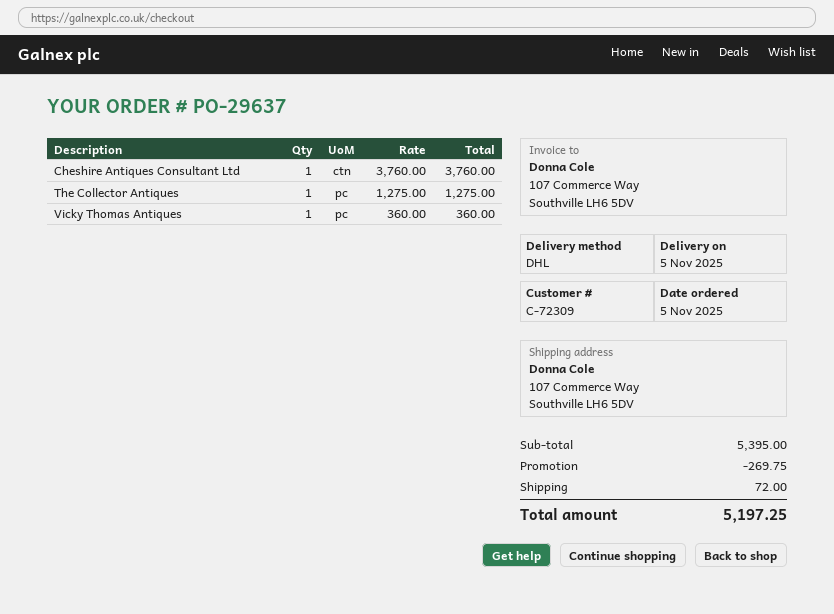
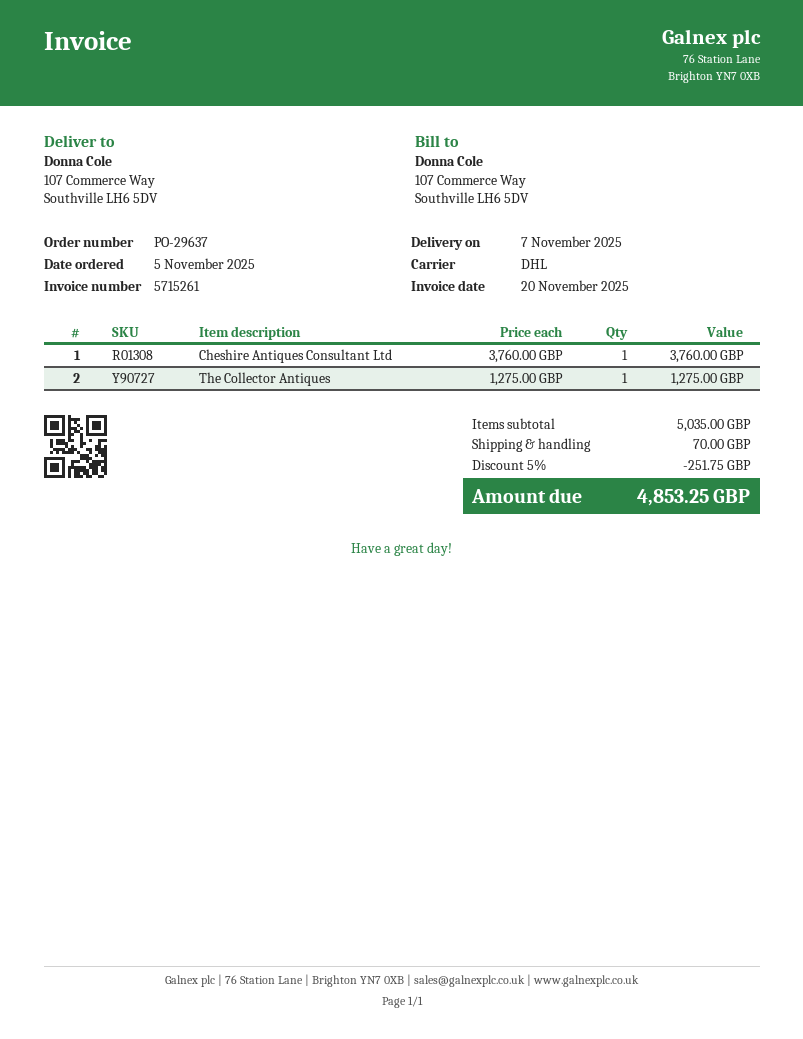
delivery date: 2025-11-05 -> 2025-11-07
Vicky Thomas Antiques: 1 x 360.00 = 360.00 -> none
subtotal: 5395.00 -> 5035.00
discount: 269.75 -> 251.75
shipping: 72.00 -> 70.00
total: 5197.25 -> 4853.25

